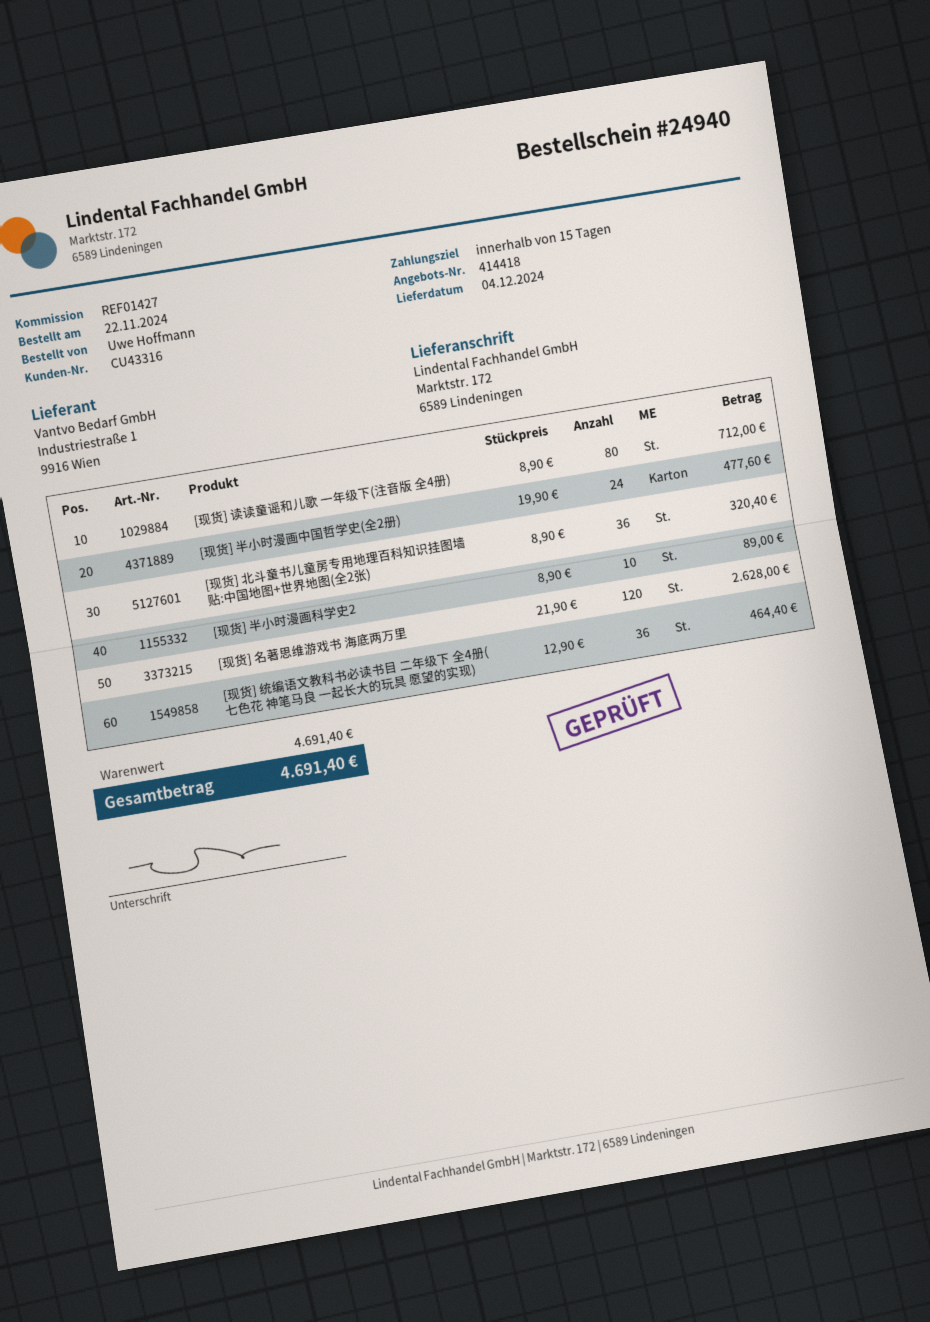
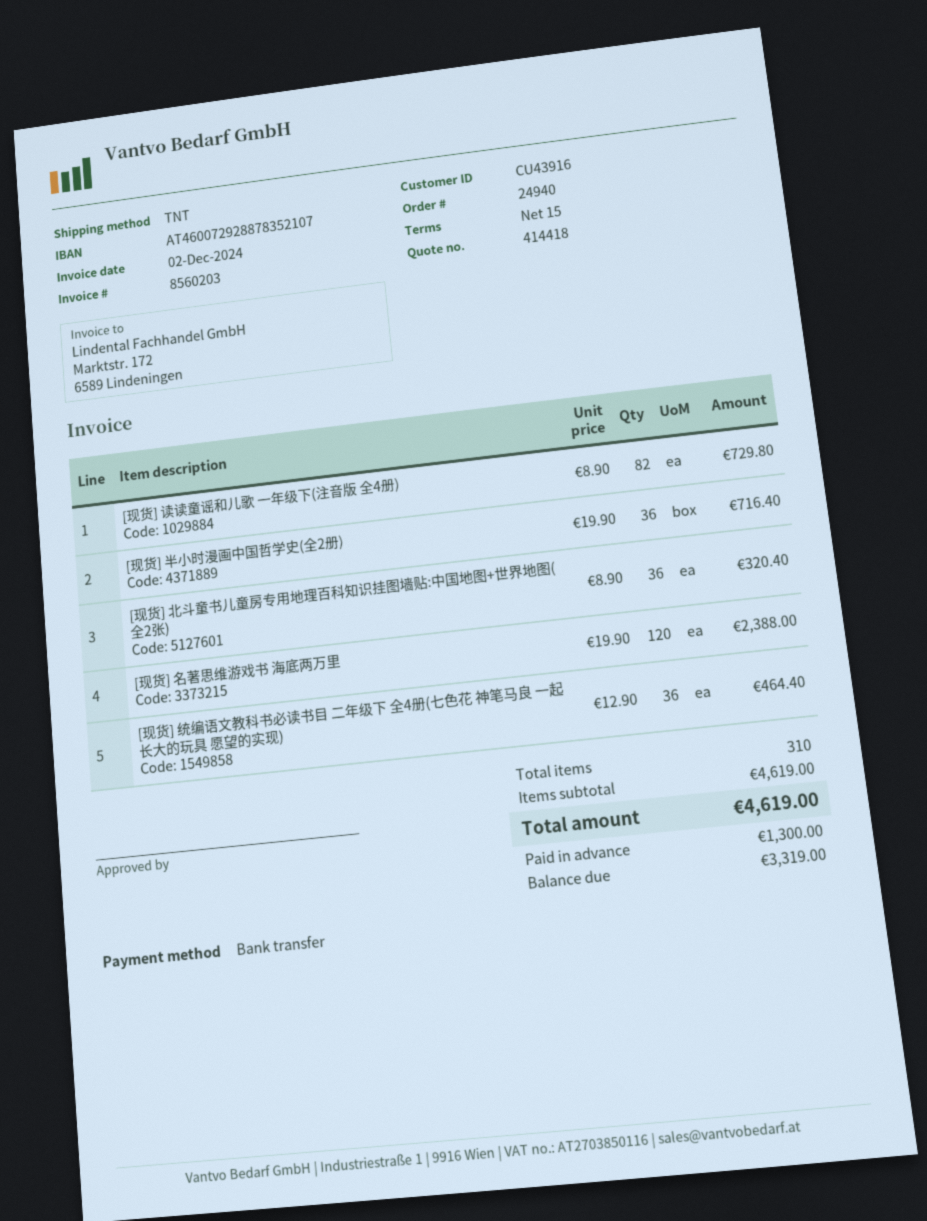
customer number: CU43316 -> CU43916
[现货] 读读童谣和儿歌 一年级下(注音版 全4册): 80 x 8.90 = 712.00 -> 82 x 8.90 = 729.80
[现货] 半小时漫画中国哲学史(全2册): 24 x 19.90 = 477.60 -> 36 x 19.90 = 716.40
[现货] 半小时漫画科学史2: 10 x 8.90 = 89.00 -> none
[现货] 名著思维游戏书 海底两万里: 120 x 21.90 = 2628.00 -> 120 x 19.90 = 2388.00
subtotal: 4691.40 -> 4619.00
total: 4691.40 -> 4619.00

